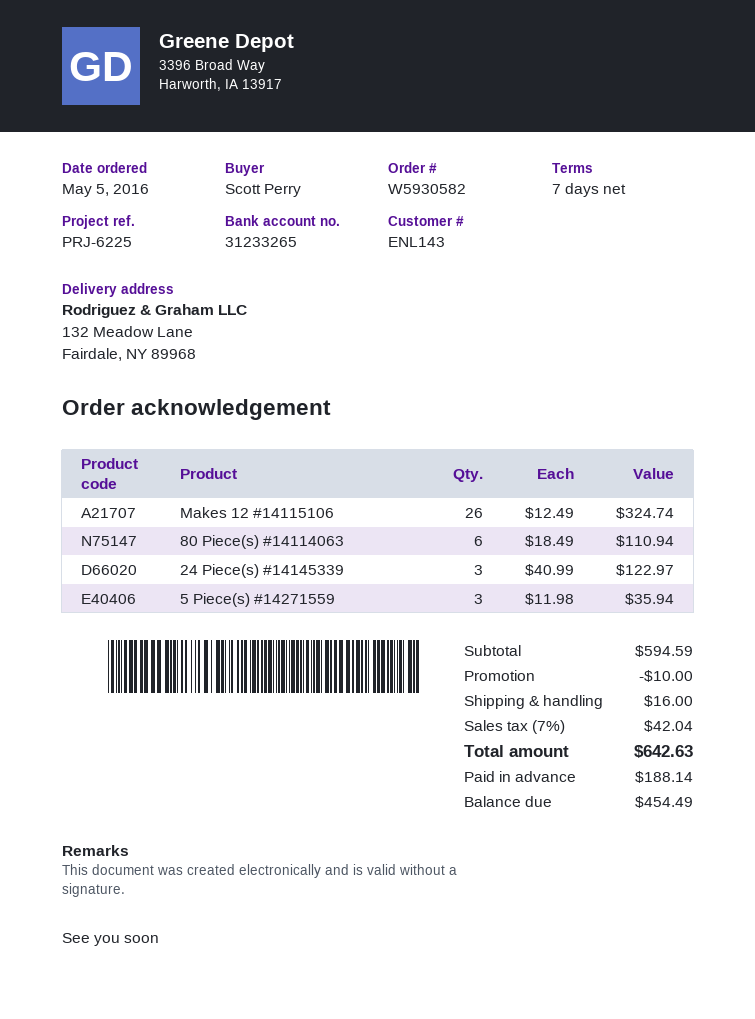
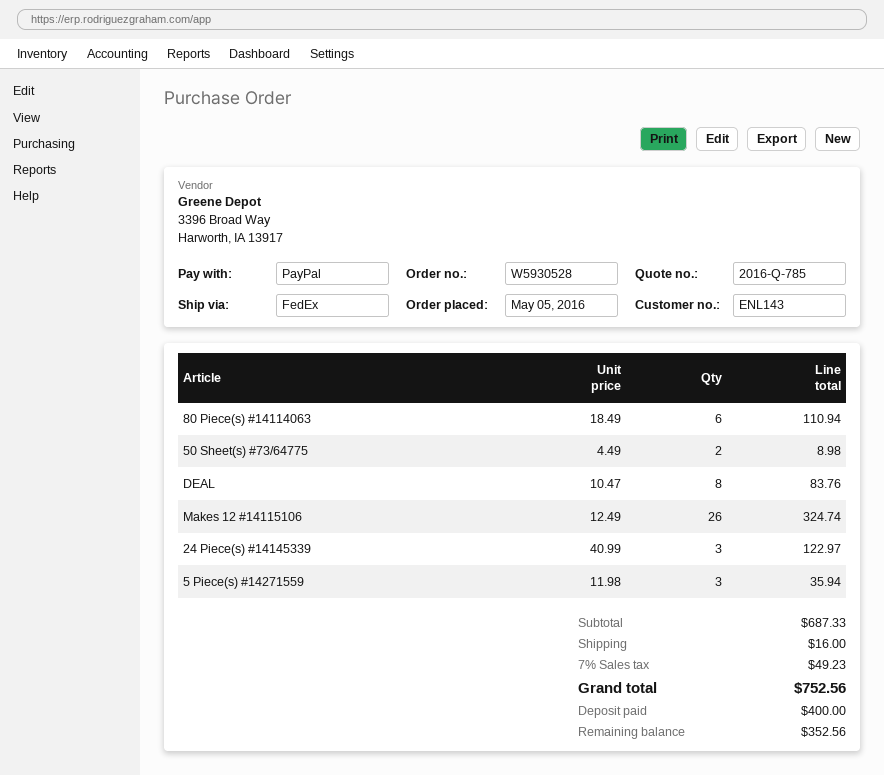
order number: W5930582 -> W5930528
50 Sheet(s) #73/64775: none -> 2 x 4.49 = 8.98
DEAL: none -> 8 x 10.47 = 83.76
subtotal: 594.59 -> 687.33
discount: 10.00 -> none
tax: 7% = 42.04 -> 7% = 49.23
total: 642.63 -> 752.56
deposit: 188.14 -> 400.00
balance: 454.49 -> 352.56

